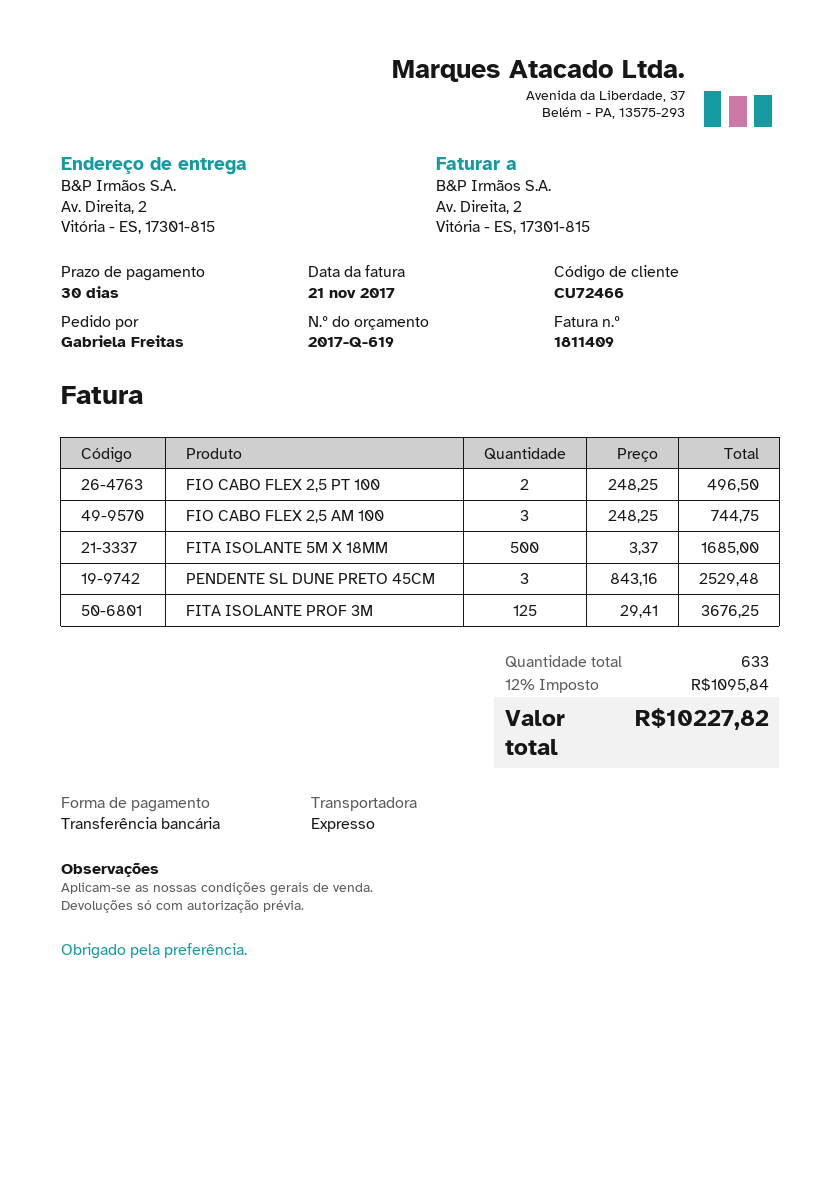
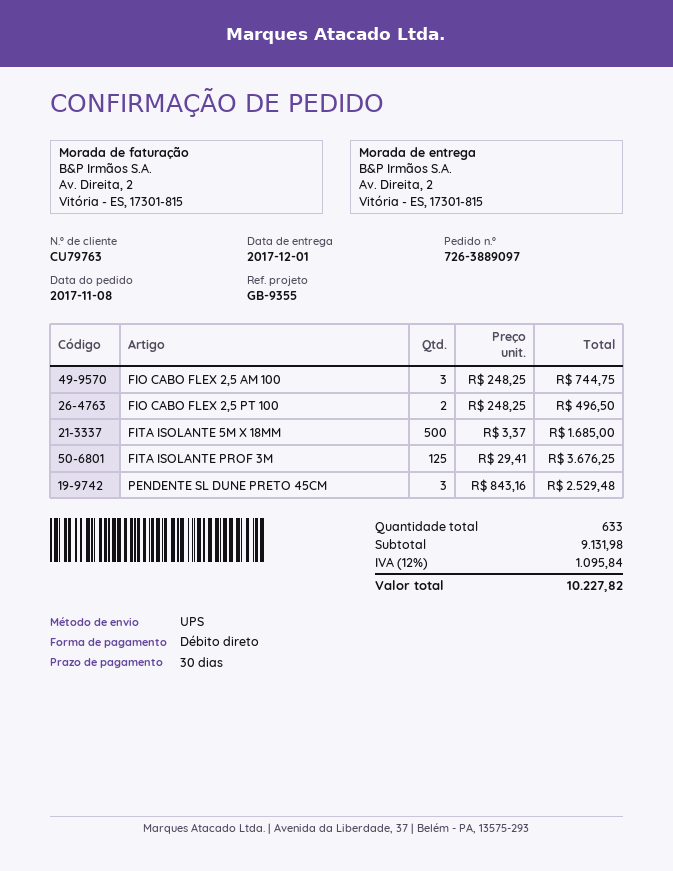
customer number: CU72466 -> CU79763
payment method: bank transfer -> direct debit
shipping method: express -> UPS

